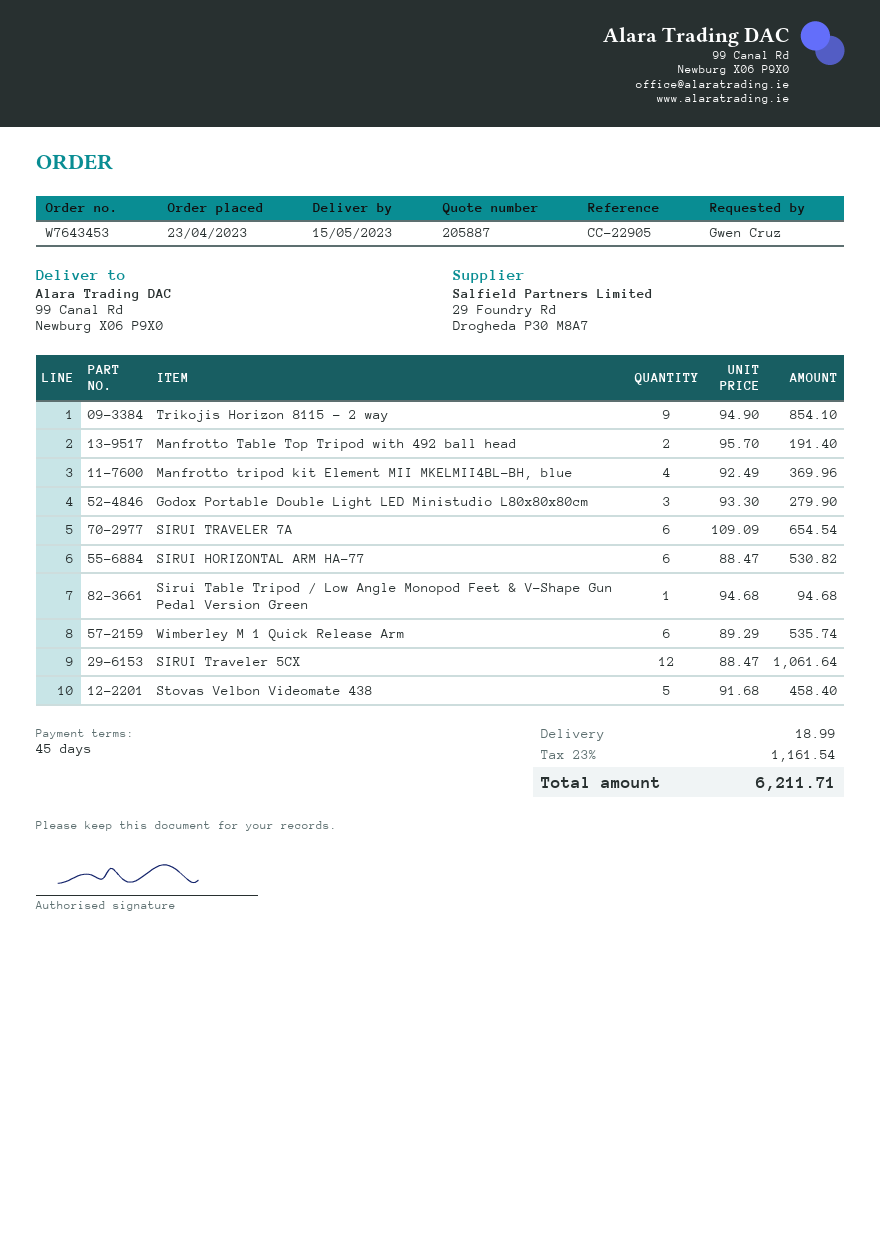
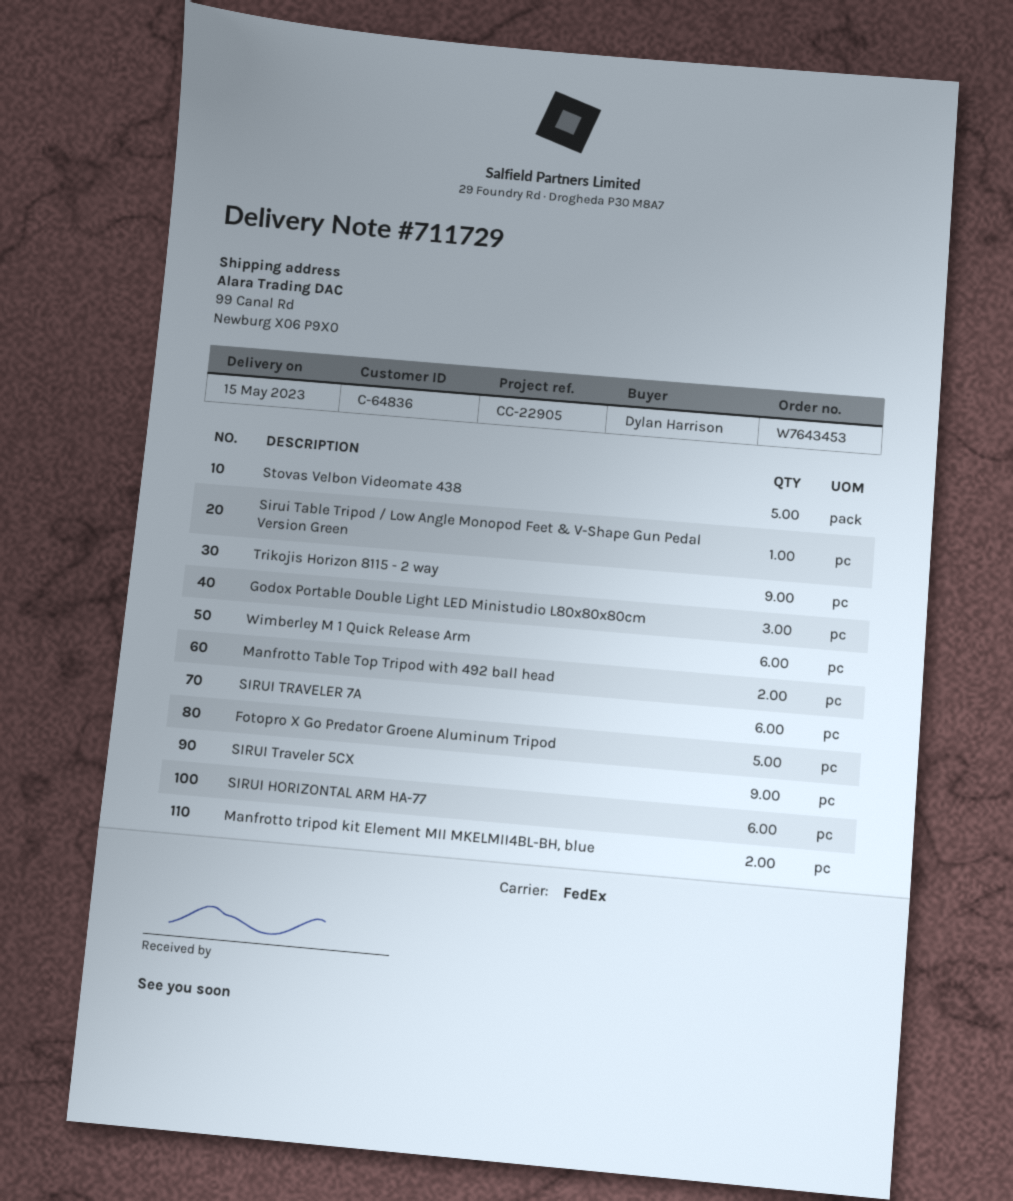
ordered by: Gwen Cruz -> Dylan Harrison
Manfrotto tripod kit Element MII MKELMII4BL-BH, blue: 4 -> 2
SIRUI Traveler 5CX: 12 -> 9
Fotopro X Go Predator Groene Aluminum Tripod: none -> 5

